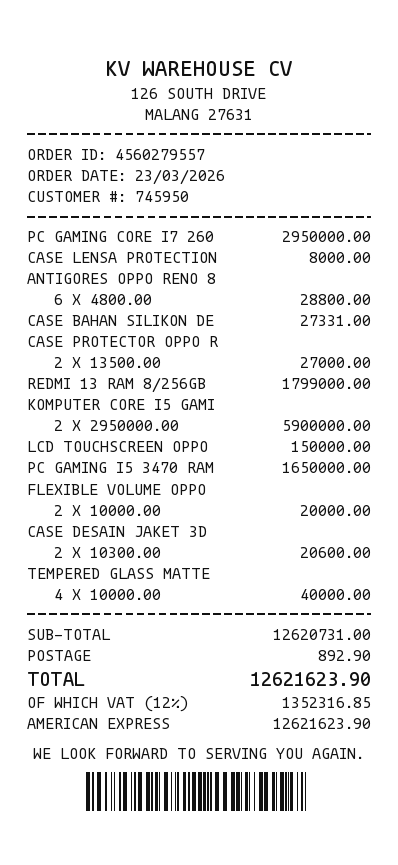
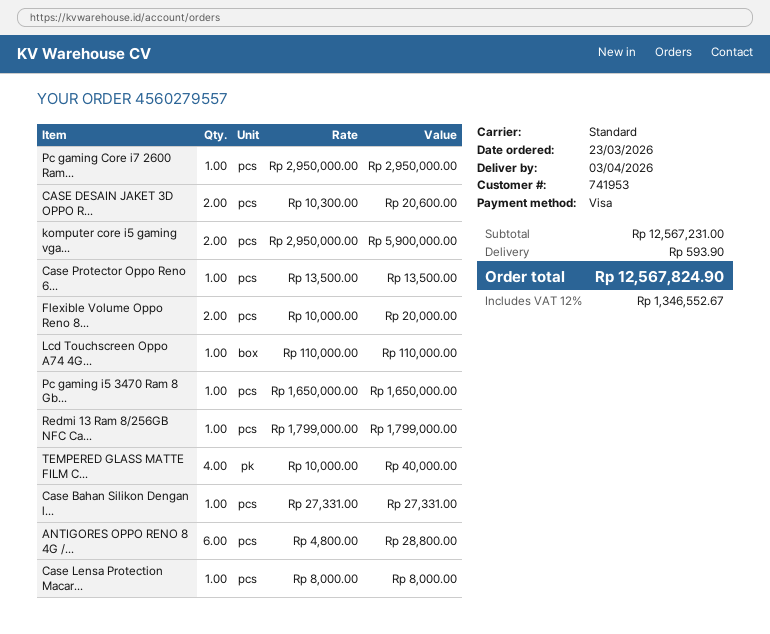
customer number: 745950 -> 741953
payment method: American Express -> Visa
CASE PROTECTOR OPPO R: 2 x 13500.00 = 27000.00 -> 1 x 13500.00 = 13500.00
LCD TOUCHSCREEN OPPO: 1 x 150000.00 = 150000.00 -> 1 x 110000.00 = 110000.00
subtotal: 12620731.00 -> 12567231.00
shipping: 892.90 -> 593.90
tax: 12% = 1352316.85 -> 12% = 1346552.67
total: 12621623.90 -> 12567824.90

